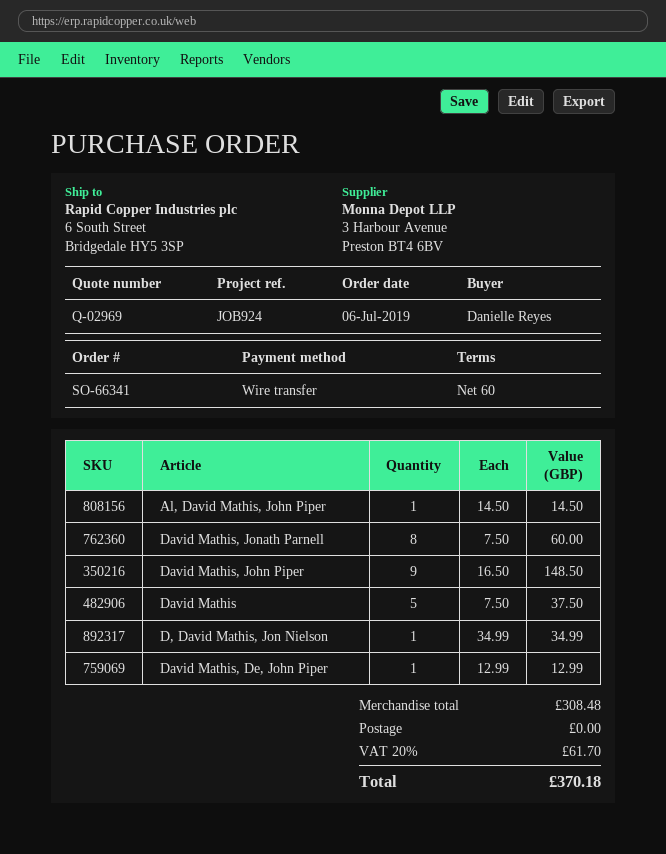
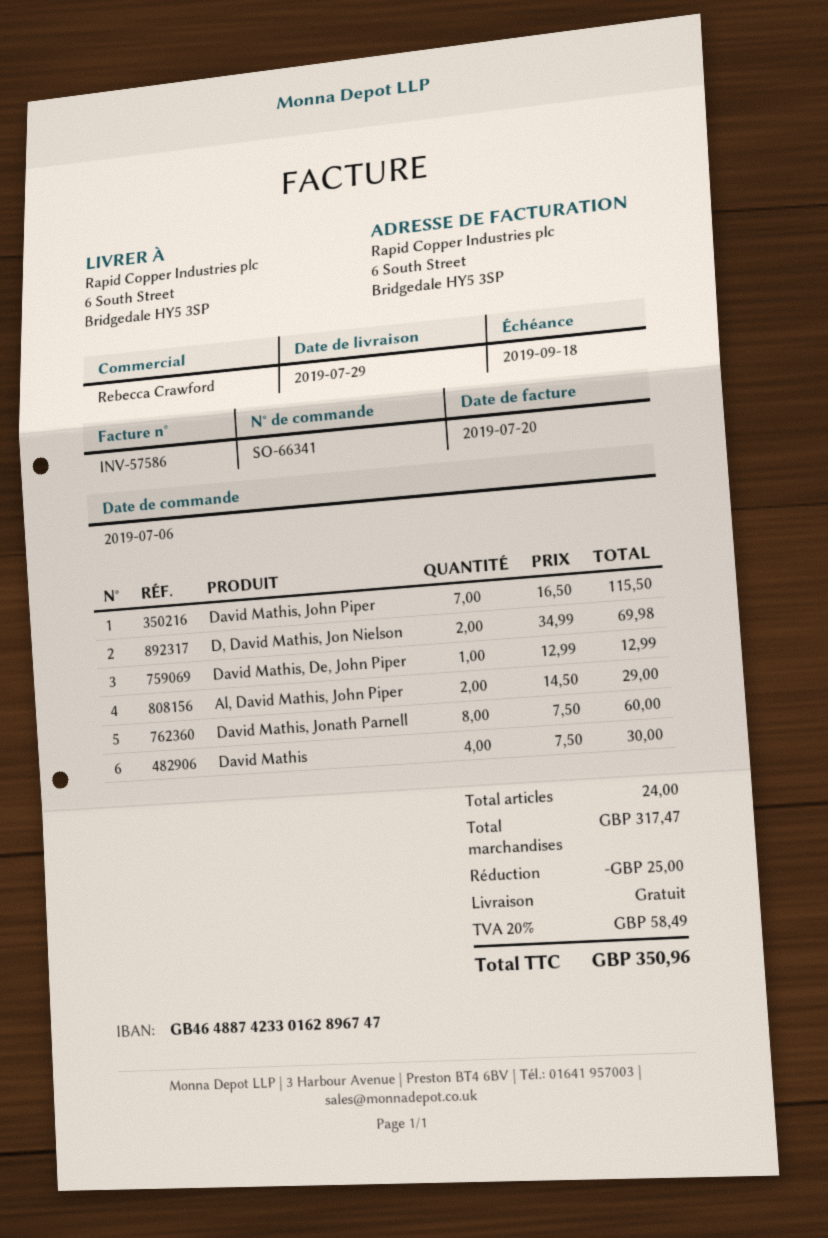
Al, David Mathis, John Piper: 1 x 14.50 = 14.50 -> 2 x 14.50 = 29.00
David Mathis, John Piper: 9 x 16.50 = 148.50 -> 7 x 16.50 = 115.50
David Mathis: 5 x 7.50 = 37.50 -> 4 x 7.50 = 30.00
D, David Mathis, Jon Nielson: 1 x 34.99 = 34.99 -> 2 x 34.99 = 69.98
subtotal: 308.48 -> 317.47
discount: none -> 25.00
tax: 20% = 61.70 -> 20% = 58.49
total: 370.18 -> 350.96

